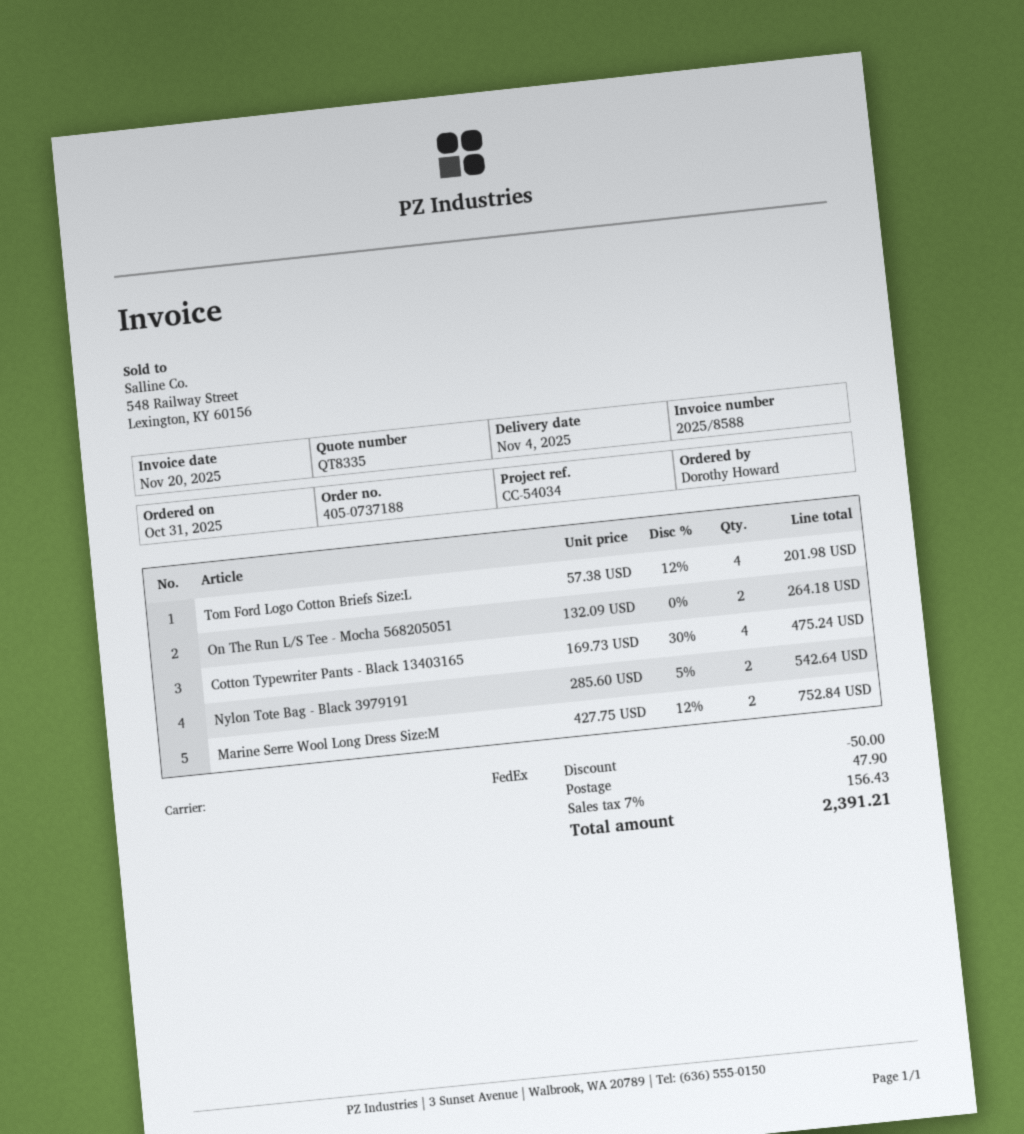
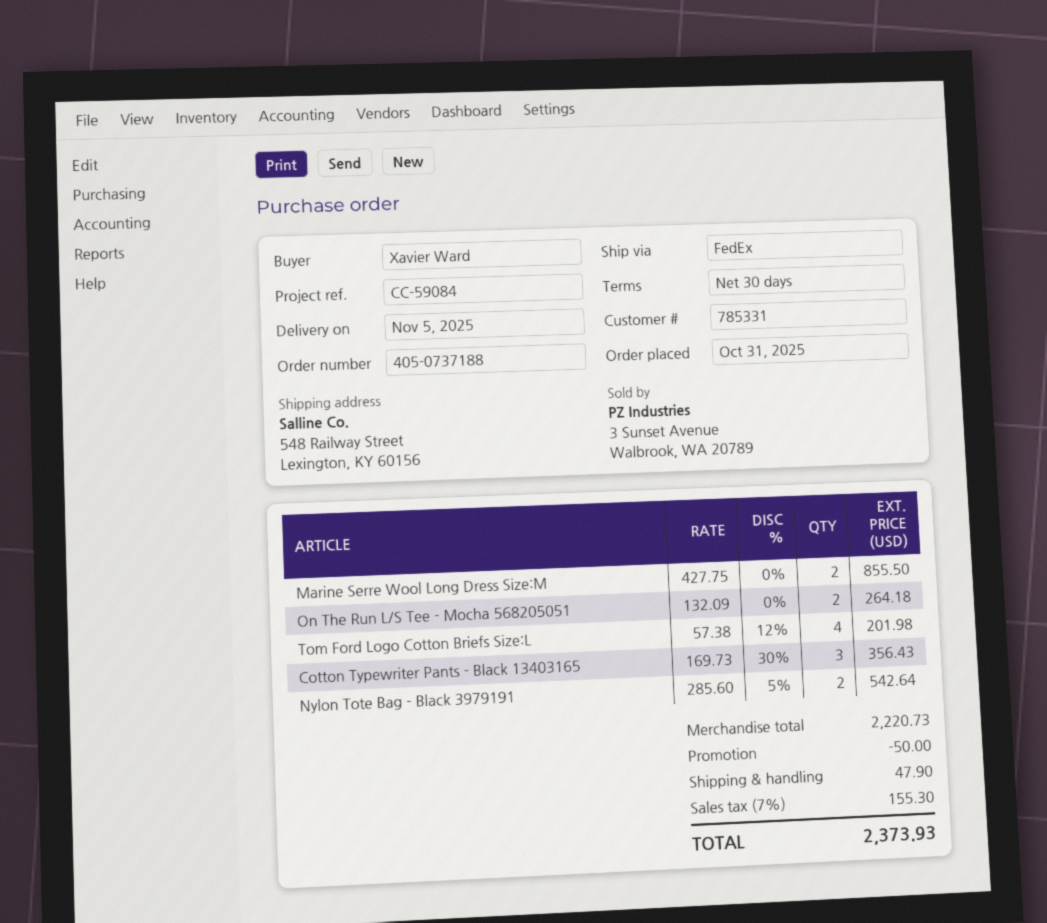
delivery date: 2025-11-04 -> 2025-11-05
reference: CC-54034 -> CC-59084
ordered by: Dorothy Howard -> Xavier Ward
Cotton Typewriter Pants - Black 13403165: 4 x 169.73 - 30% = 475.24 -> 3 x 169.73 - 30% = 356.43
Marine Serre Wool Long Dress Size:M: 2 x 427.75 - 12% = 752.84 -> 2 x 427.75 = 855.50
tax: 7% = 156.43 -> 7% = 155.30
total: 2391.21 -> 2373.93

